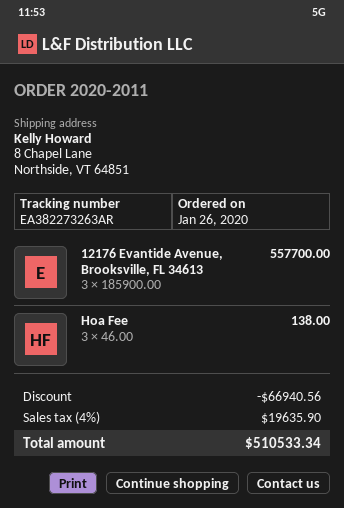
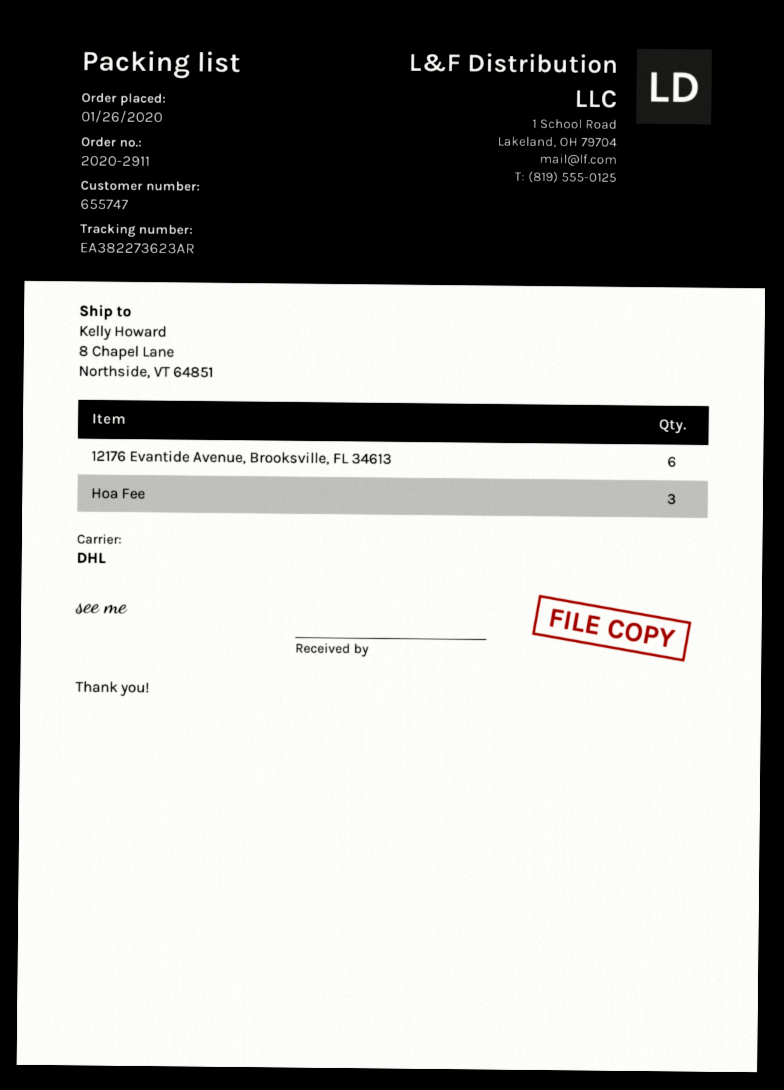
order number: 2020-2011 -> 2020-2911
tracking number: EA382273263AR -> EA382273623AR
12176 Evantide Avenue, Brooksville, FL 34613: 3 -> 6

